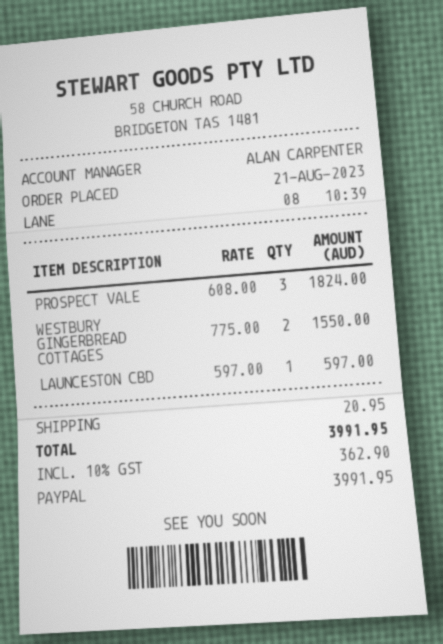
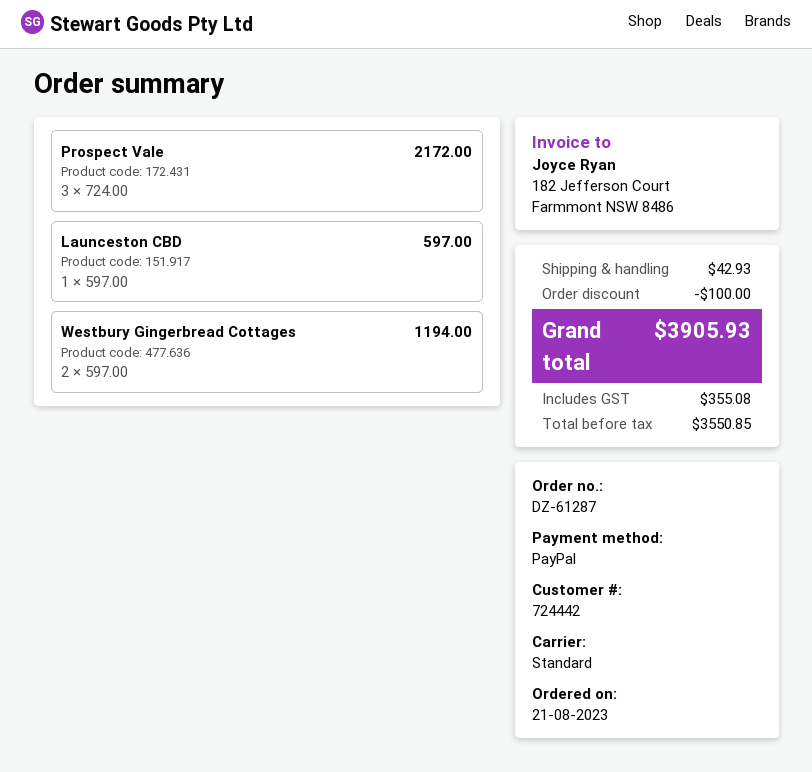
PROSPECT VALE: 3 x 608.00 = 1824.00 -> 3 x 724.00 = 2172.00
WESTBURY GINGERBREAD COTTAGES: 2 x 775.00 = 1550.00 -> 2 x 597.00 = 1194.00
discount: none -> 100.00
shipping: 20.95 -> 42.93
tax: 362.90 -> 355.08
total: 3991.95 -> 3905.93

